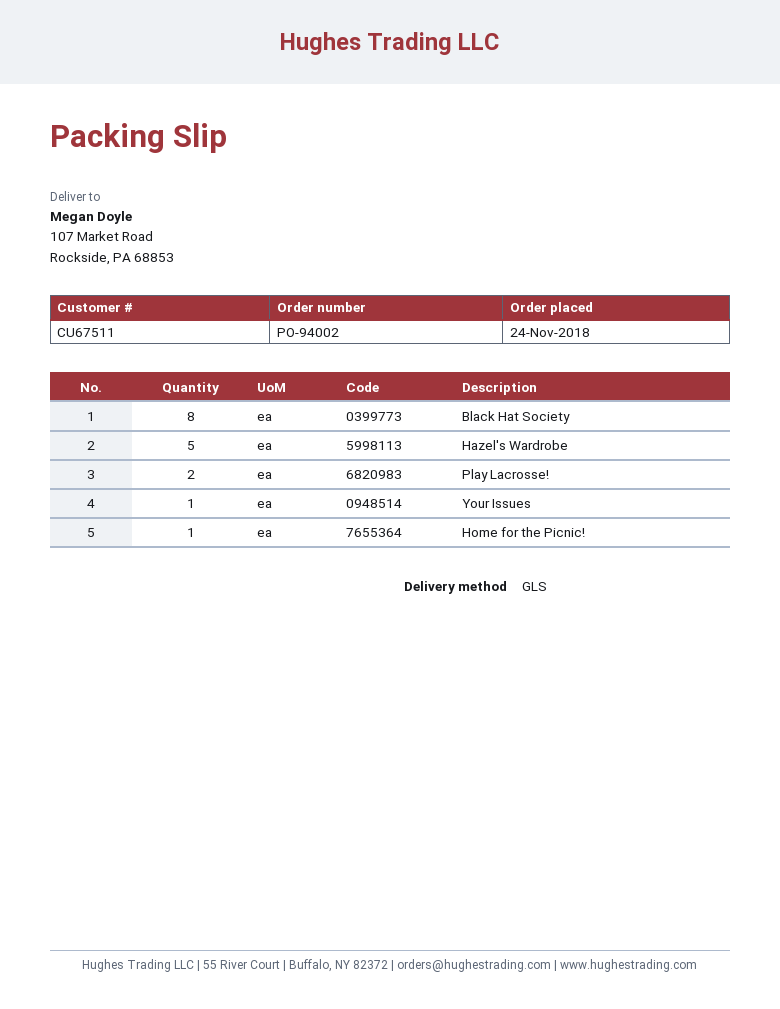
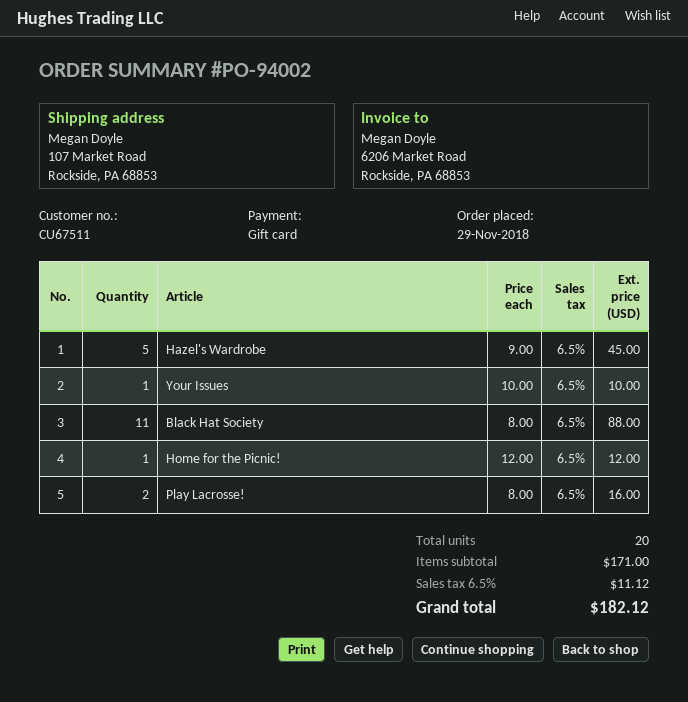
order date: 2018-11-24 -> 2018-11-29
Black Hat Society: 8 -> 11

